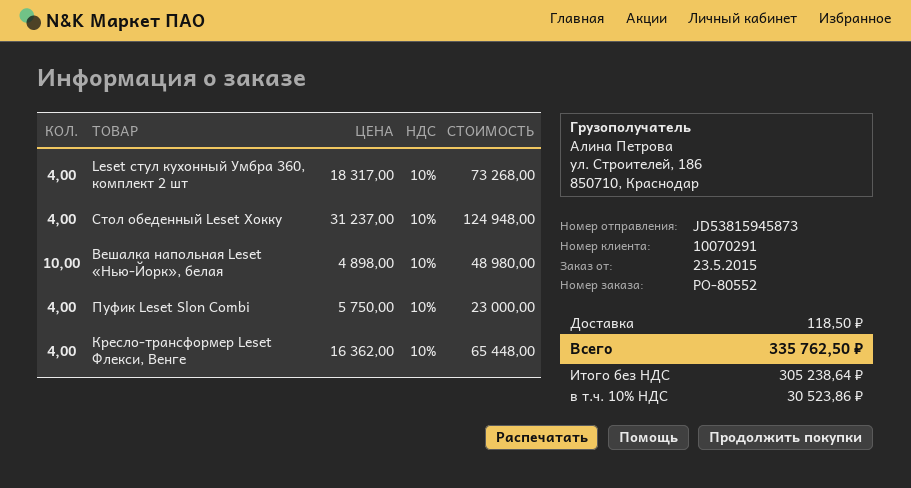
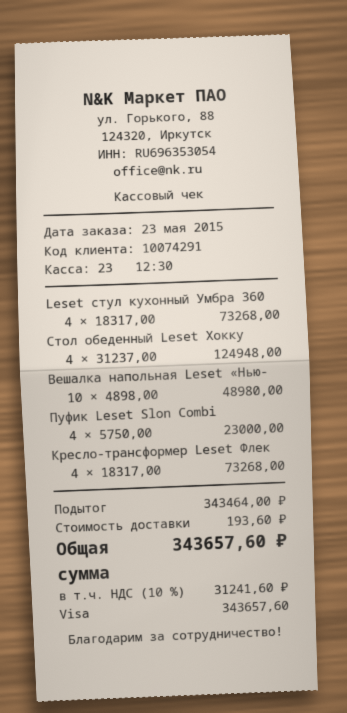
customer number: 10070291 -> 10074291
Кресло-трансформер Leset Флекси, Венге: 4 x 16362.00 = 65448.00 -> 4 x 18317.00 = 73268.00
shipping: 118.50 -> 193.60
tax: 10% = 30523.86 -> 10% = 31241.60
total: 335762.50 -> 343657.60

